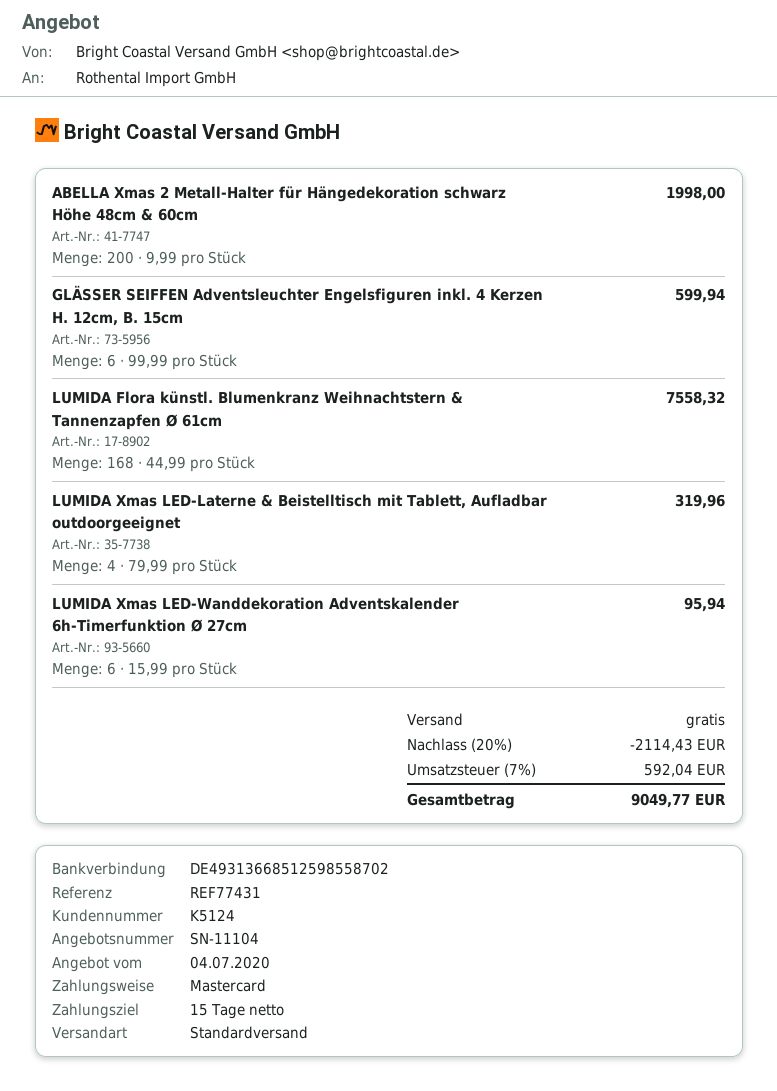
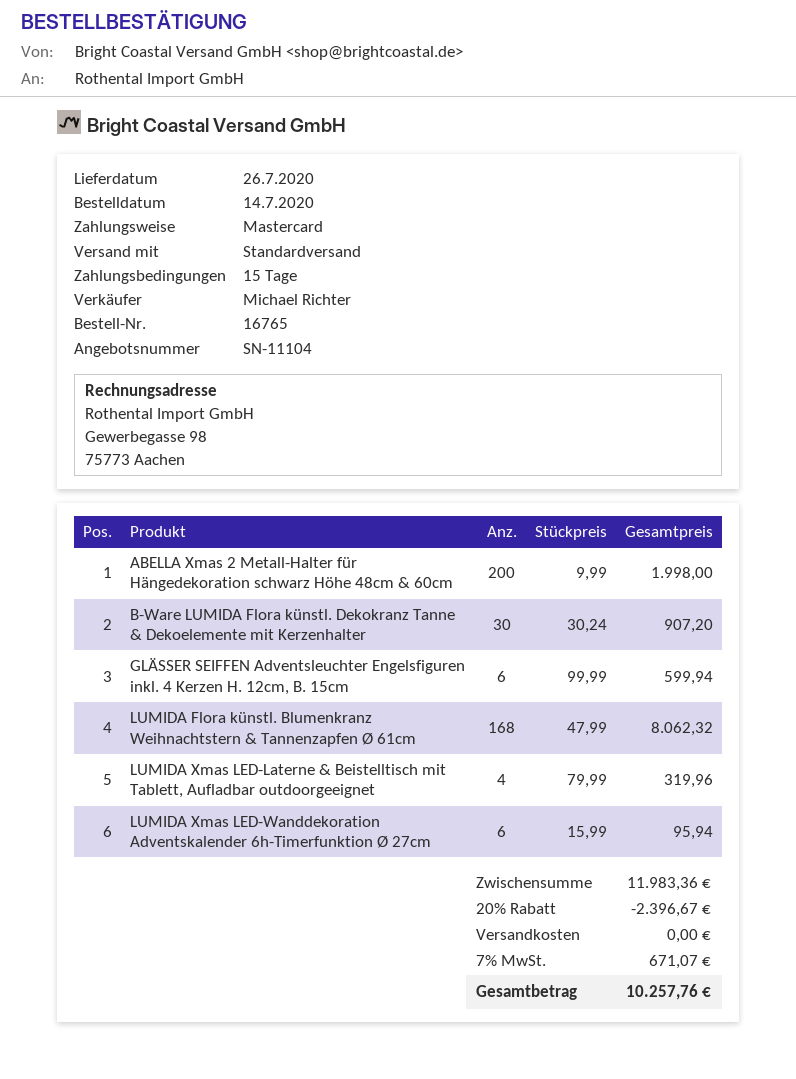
LUMIDA Flora künstl. Blumenkranz Weihnachtstern & Tannenzapfen Ø 61cm: 168 x 44.99 = 7558.32 -> 168 x 47.99 = 8062.32
B-Ware LUMIDA Flora künstl. Dekokranz Tanne & Dekoelemente mit Kerzenhalter: none -> 30 x 30.24 = 907.20
discount: 20% = 2114.43 -> 20% = 2396.67
tax: 7% = 592.04 -> 7% = 671.07
total: 9049.77 -> 10257.76

